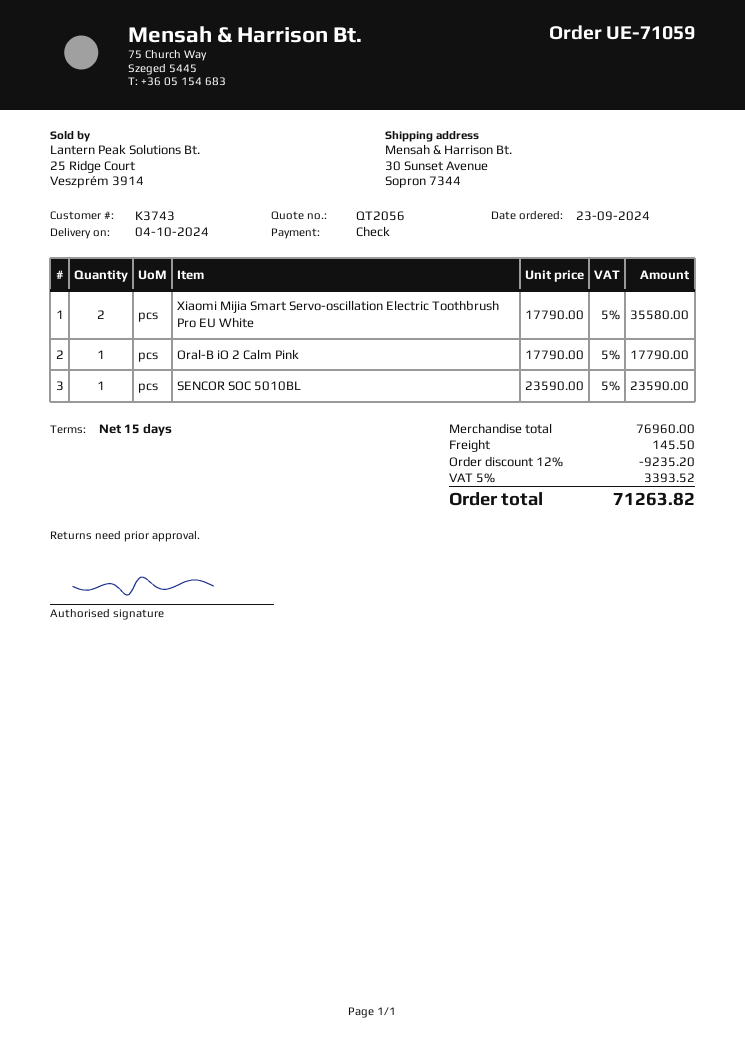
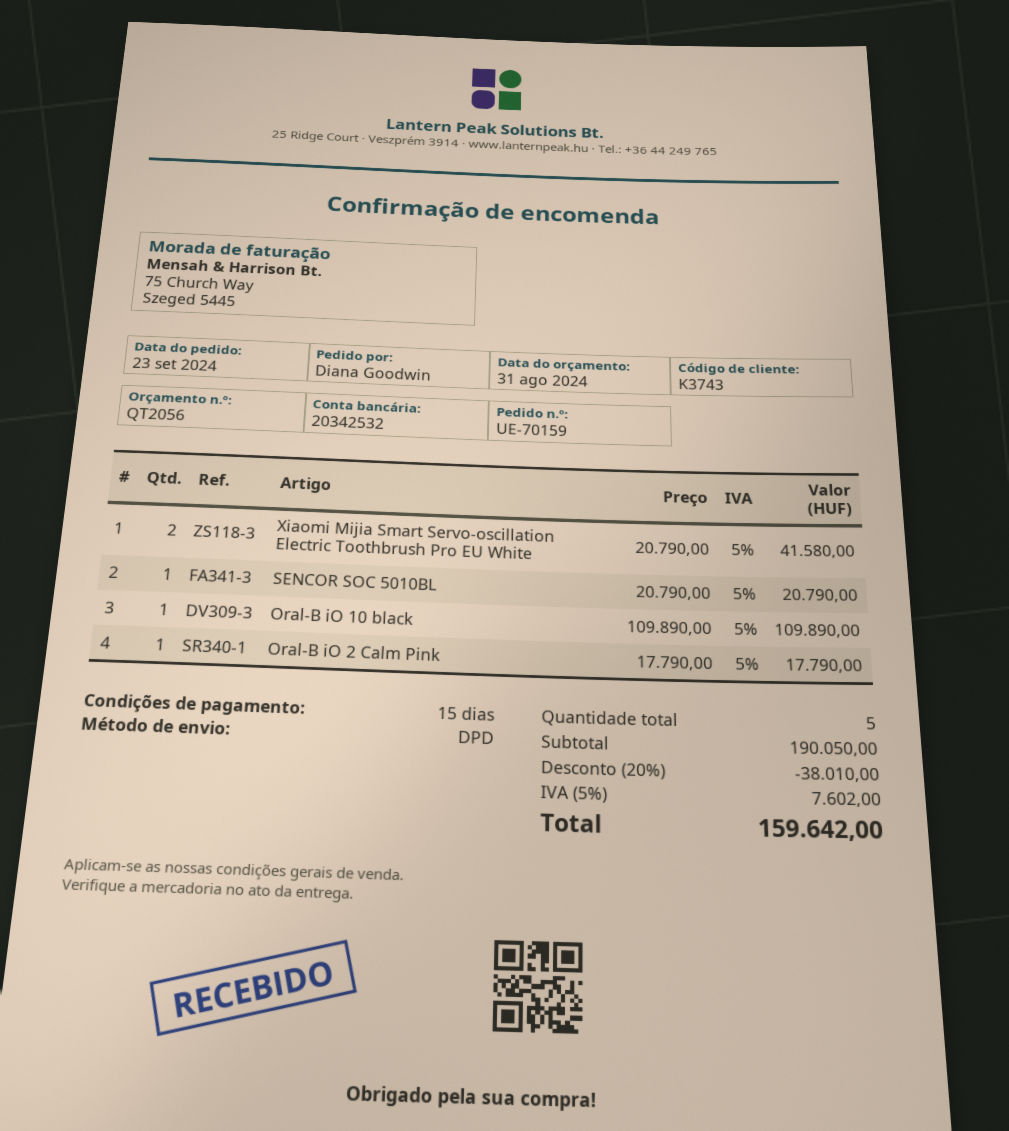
order number: UE-71059 -> UE-70159
Xiaomi Mijia Smart Servo-oscillation Electric Toothbrush Pro EU White: 2 x 17790.00 = 35580.00 -> 2 x 20790.00 = 41580.00
SENCOR SOC 5010BL: 1 x 23590.00 = 23590.00 -> 1 x 20790.00 = 20790.00
Oral-B iO 10 black: none -> 1 x 109890.00 = 109890.00
subtotal: 76960.00 -> 190050.00
discount: 12% = 9235.20 -> 20% = 38010.00
shipping: 145.50 -> none
tax: 5% = 3393.52 -> 5% = 7602.00
total: 71263.82 -> 159642.00

